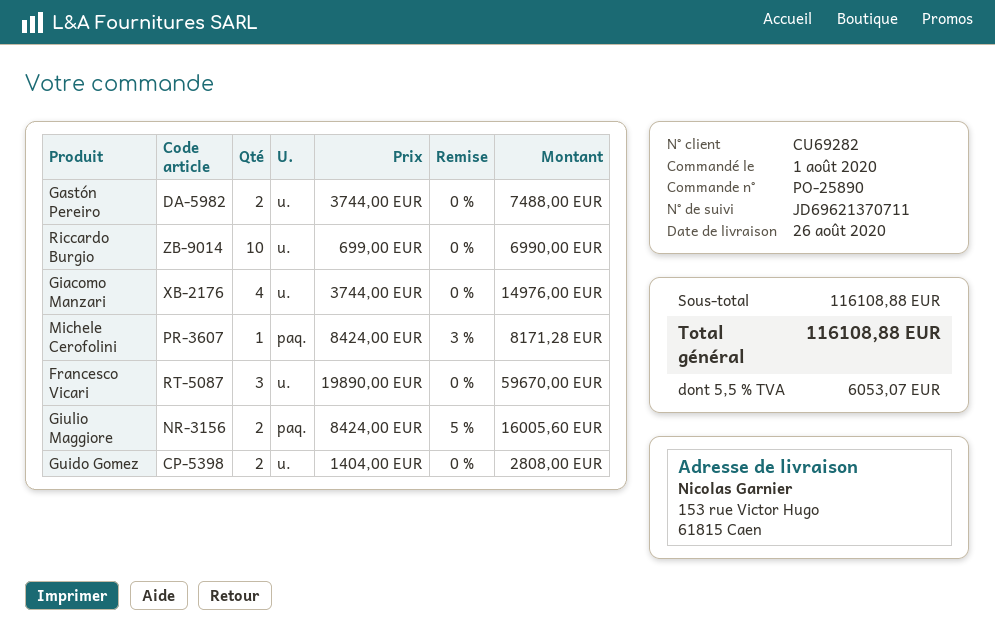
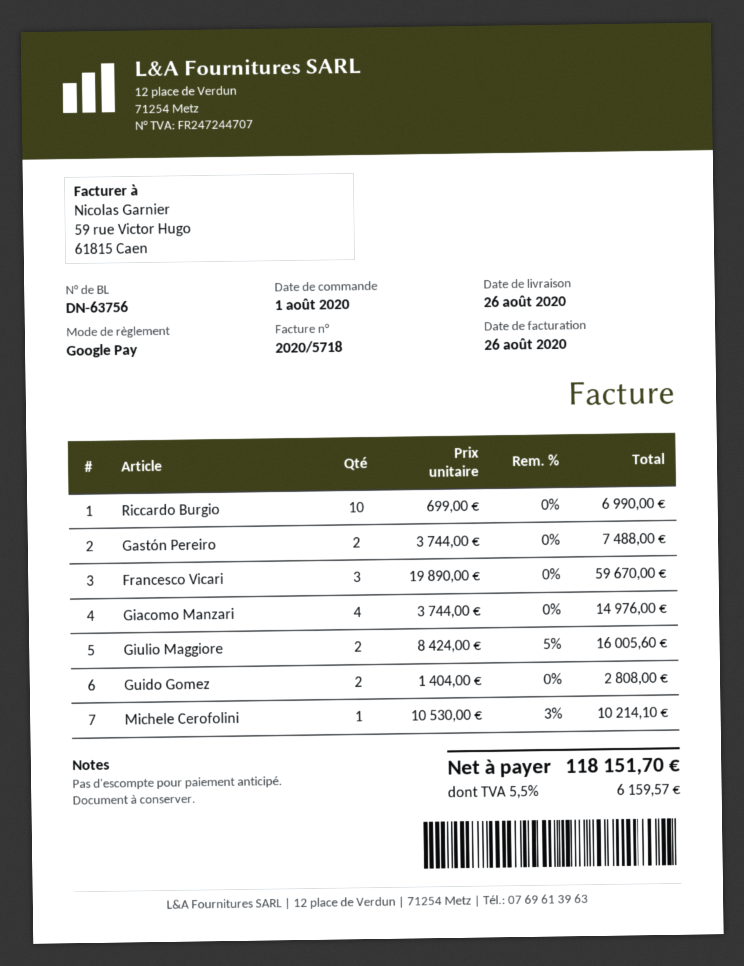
Michele Cerofolini: 1 x 8424.00 - 3% = 8171.28 -> 1 x 10530.00 - 3% = 10214.10
tax: 5.5% = 6053.07 -> 5.5% = 6159.57
total: 116108.88 -> 118151.70

